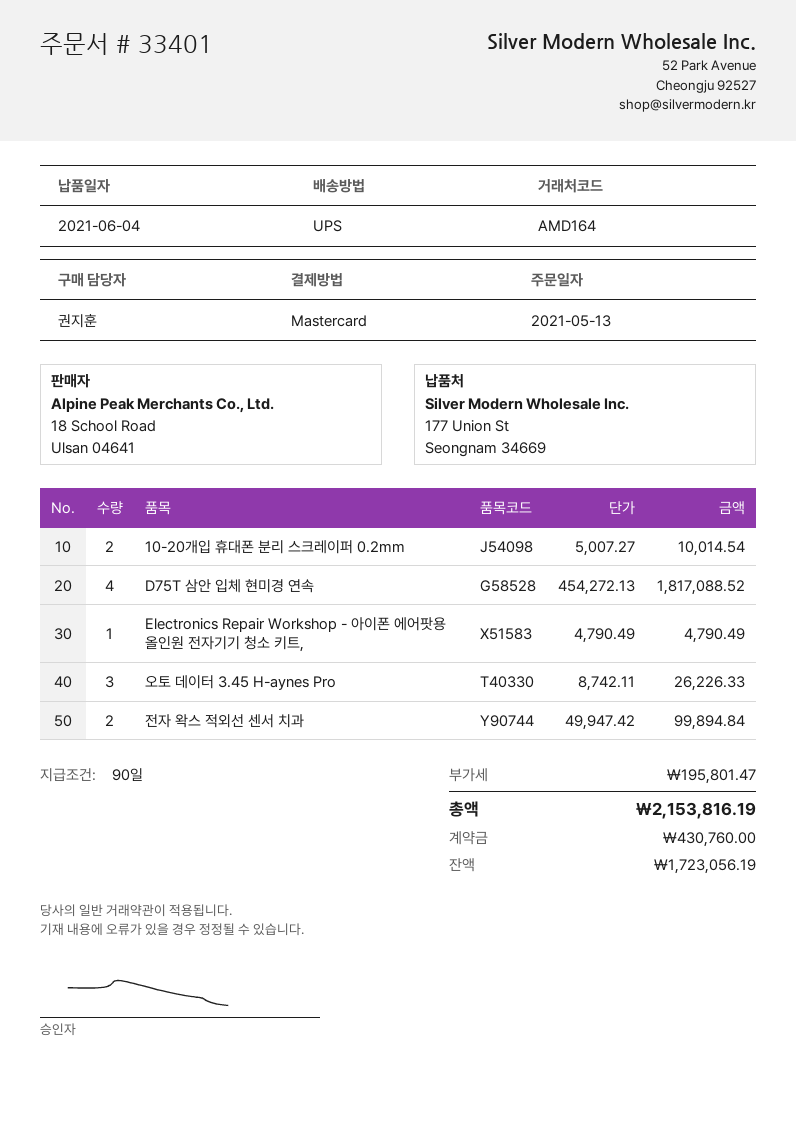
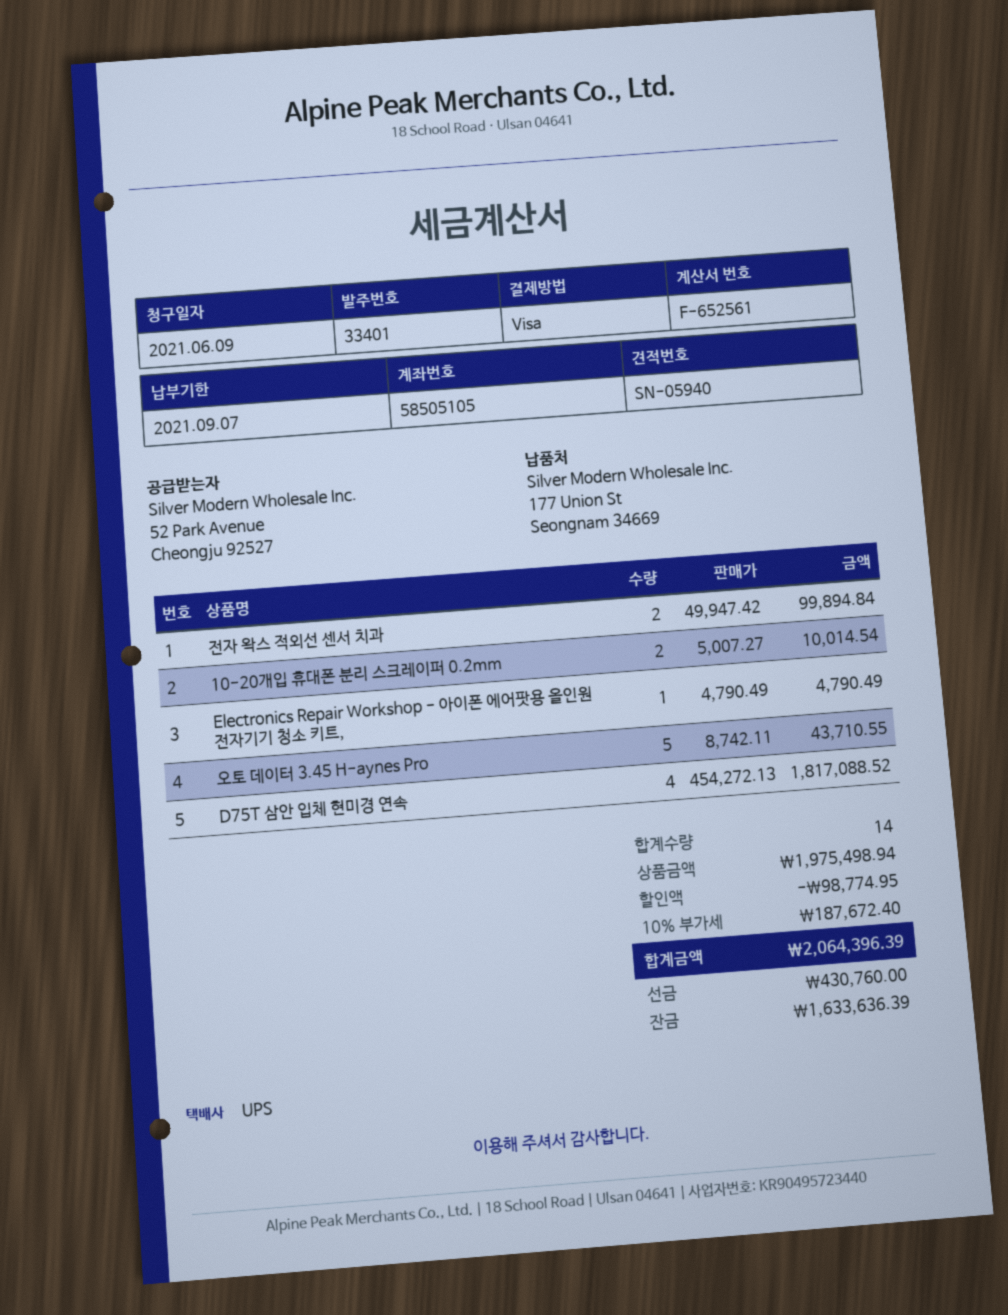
payment method: Mastercard -> Visa
오토 데이터 3.45 H-aynes Pro: 3 x 8742.11 = 26226.33 -> 5 x 8742.11 = 43710.55
discount: none -> 98774.95
tax: 195801.47 -> 187672.40
total: 2153816.19 -> 2064396.39
balance: 1723056.19 -> 1633636.39

